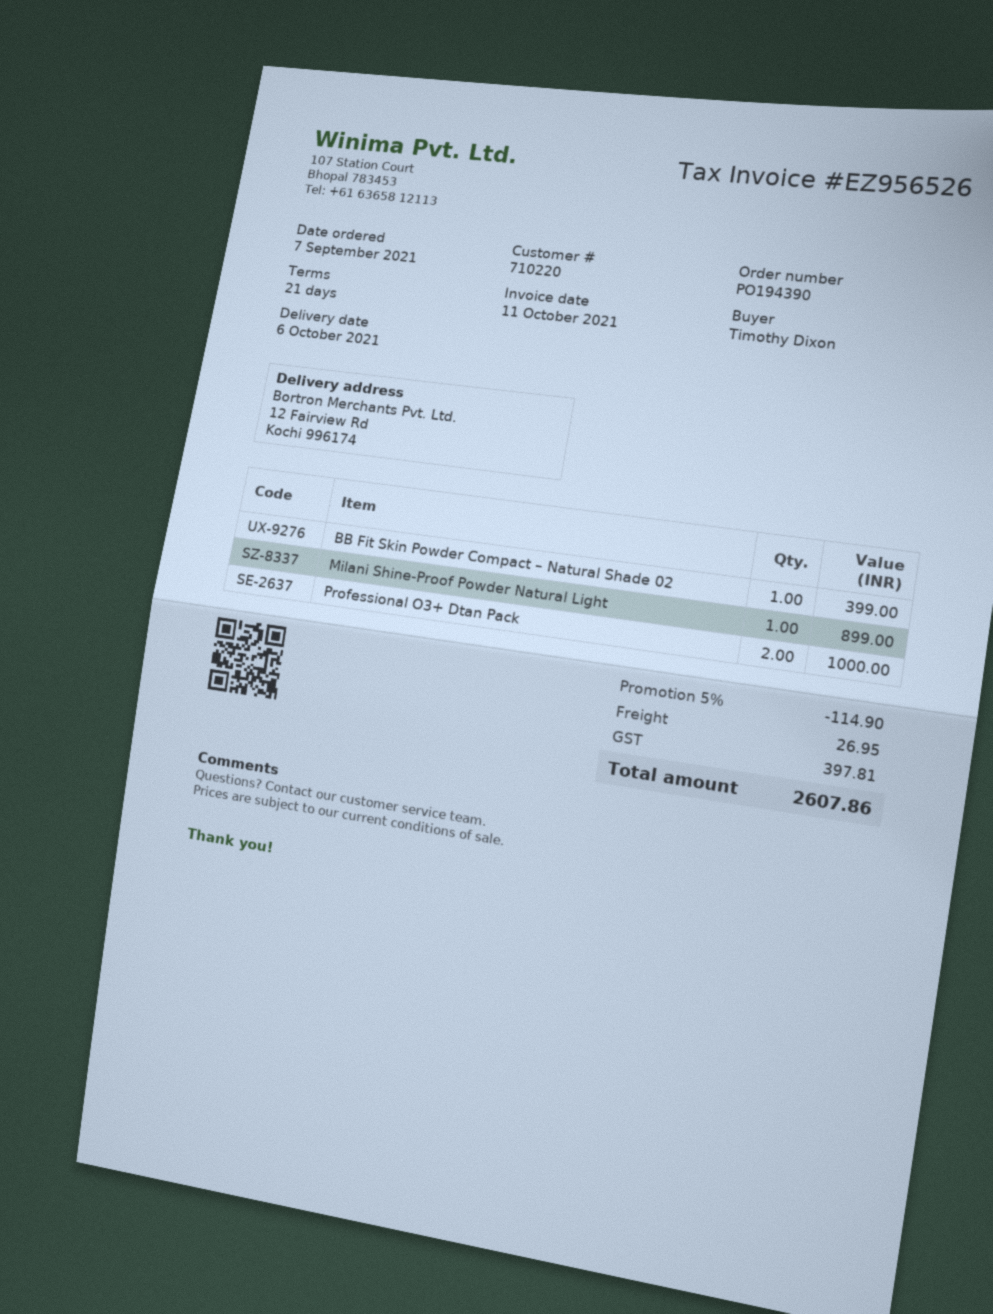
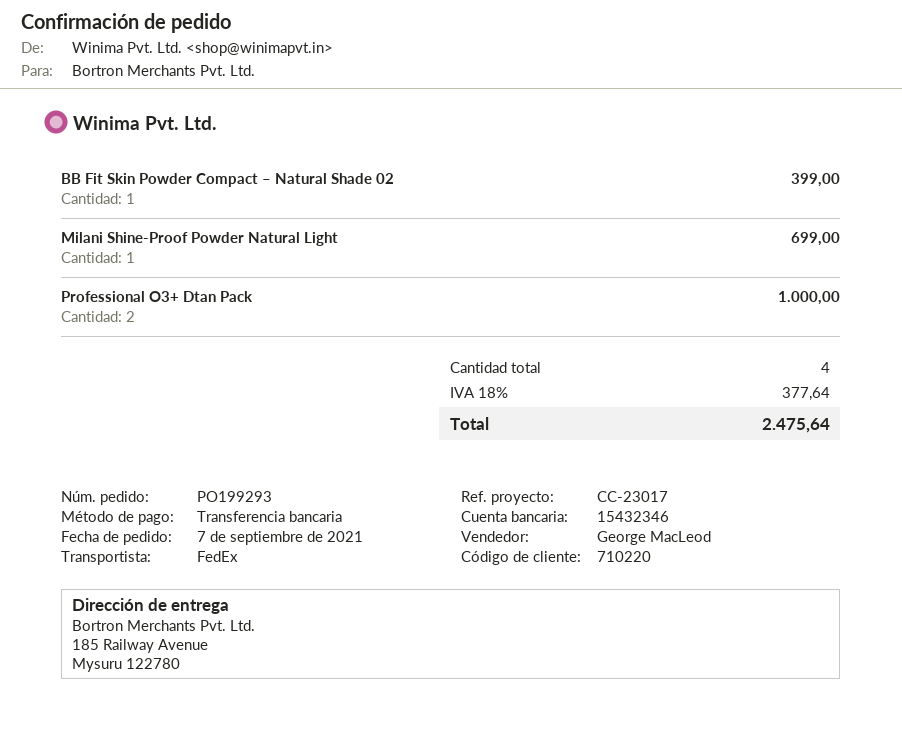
order number: PO194390 -> PO199293
ship to: 12 Fairview Rd, Kochi 996174 -> 185 Railway Avenue, Mysuru 122780
Milani Shine-Proof Powder Natural Light: 1 for 899.00 -> 1 for 699.00
discount: 5% = 114.90 -> none
shipping: 26.95 -> none
tax: 397.81 -> 377.64
total: 2607.86 -> 2475.64

